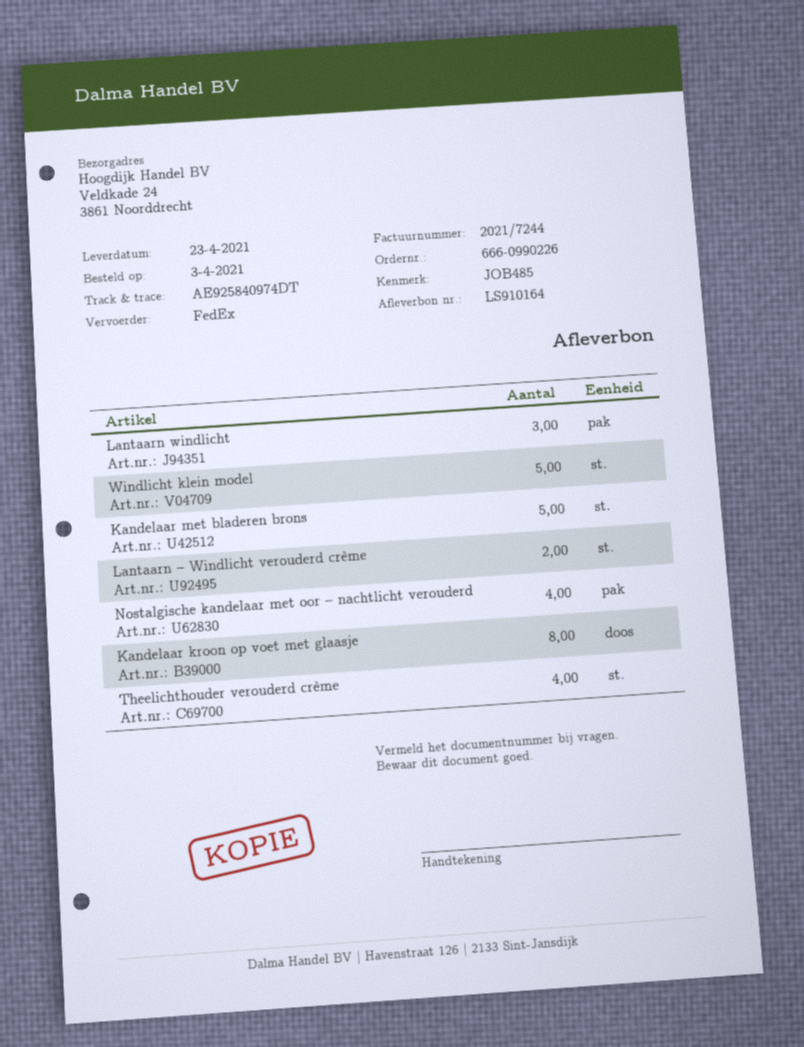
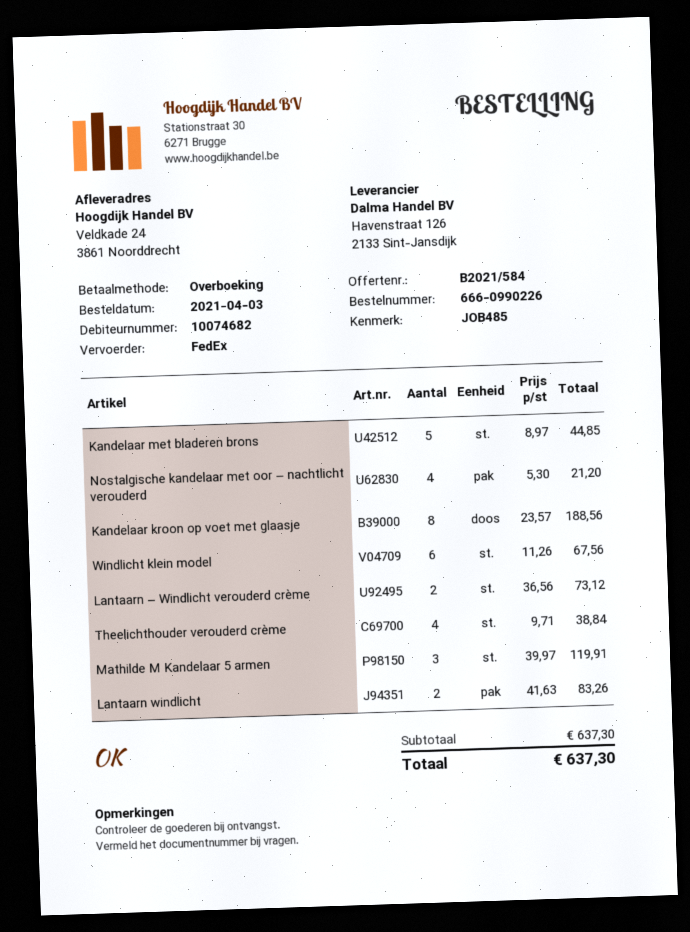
Lantaarn windlicht: 3 -> 2
Windlicht klein model: 5 -> 6
Mathilde M Kandelaar 5 armen: none -> 3

